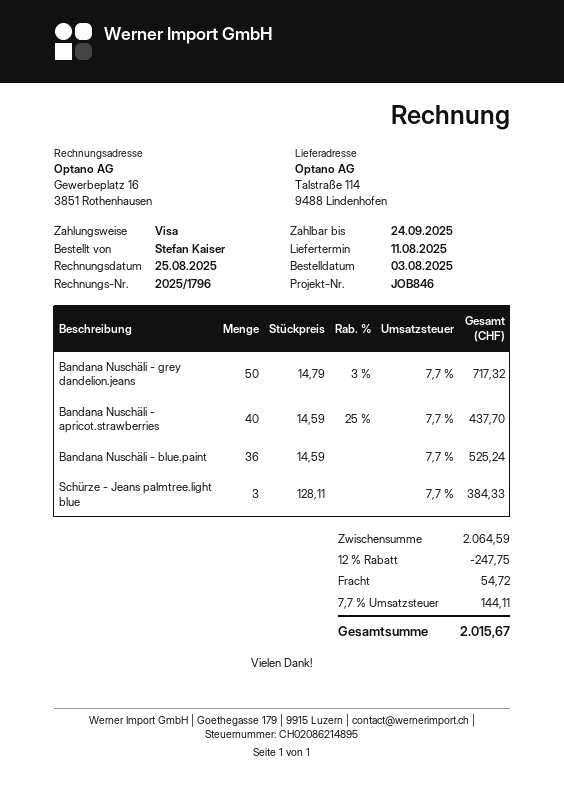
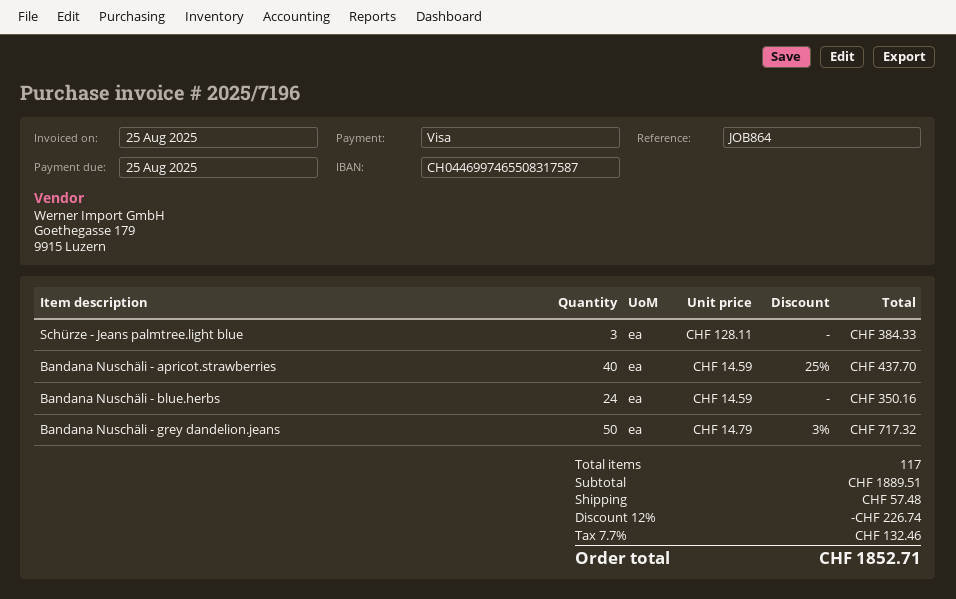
invoice number: 2025/1796 -> 2025/7196
due date: 2025-09-24 -> 2025-08-25
reference: JOB846 -> JOB864
Bandana Nuschäli - blue.paint: 36 x 14.59 = 525.24 -> none
Bandana Nuschäli - blue.herbs: none -> 24 x 14.59 = 350.16
subtotal: 2064.59 -> 1889.51
discount: 12% = 247.75 -> 12% = 226.74
shipping: 54.72 -> 57.48
tax: 7.7% = 144.11 -> 7.7% = 132.46
total: 2015.67 -> 1852.71

